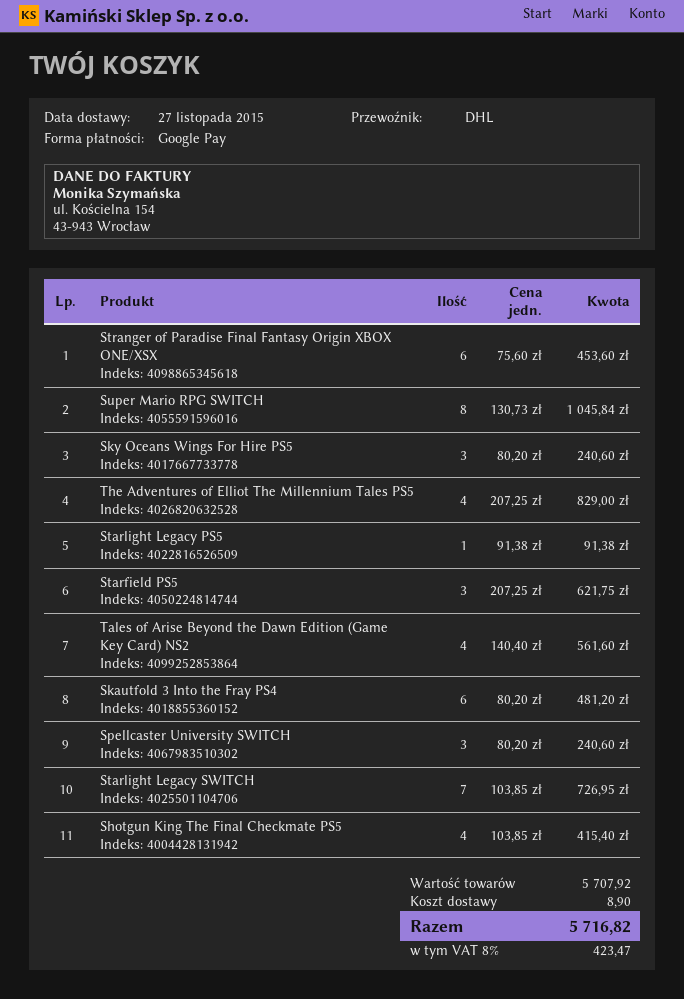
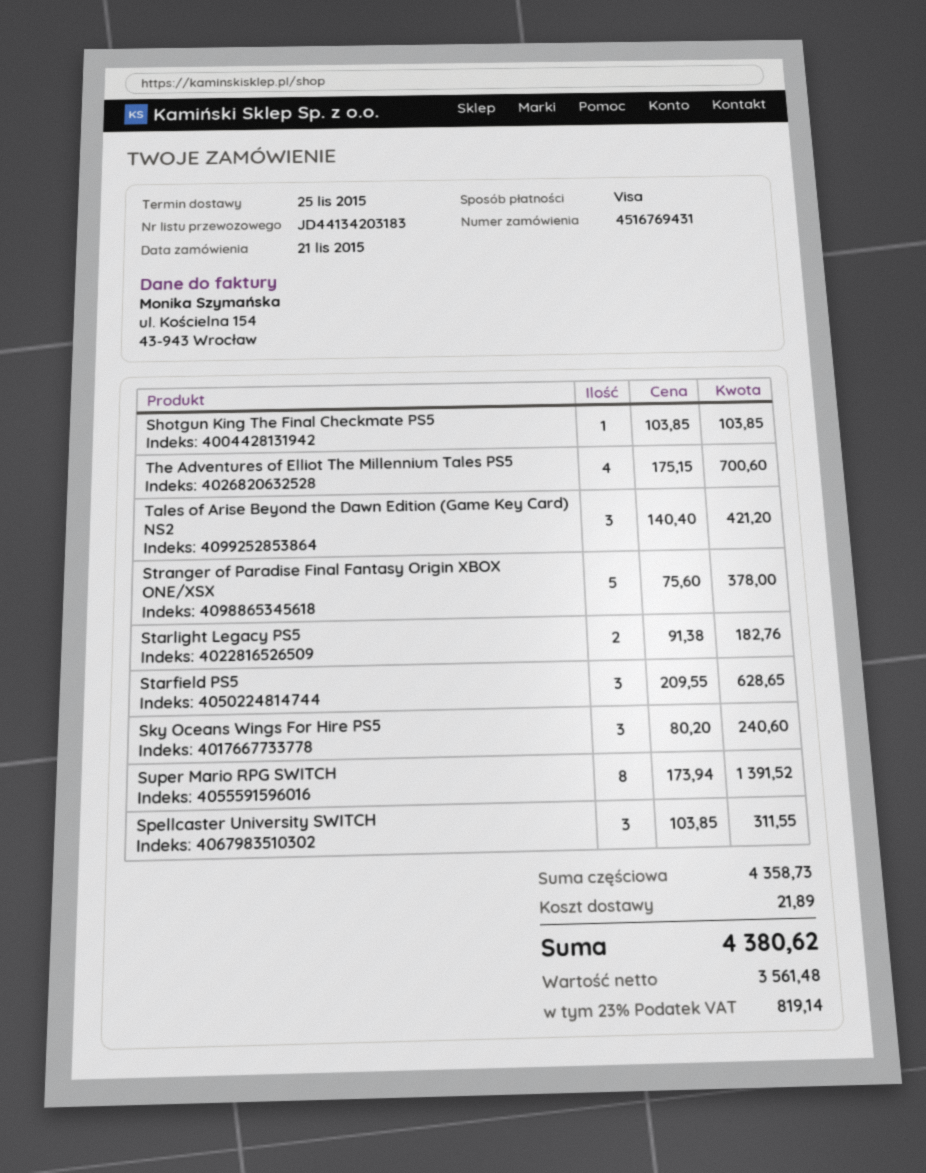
delivery date: 2015-11-27 -> 2015-11-25
payment method: Google Pay -> Visa
Stranger of Paradise Final Fantasy Origin XBOX ONE/XSX: 6 x 75.60 = 453.60 -> 5 x 75.60 = 378.00
Super Mario RPG SWITCH: 8 x 130.73 = 1045.84 -> 8 x 173.94 = 1391.52
The Adventures of Elliot The Millennium Tales PS5: 4 x 207.25 = 829.00 -> 4 x 175.15 = 700.60
Starlight Legacy PS5: 1 x 91.38 = 91.38 -> 2 x 91.38 = 182.76
Starfield PS5: 3 x 207.25 = 621.75 -> 3 x 209.55 = 628.65
Tales of Arise Beyond the Dawn Edition (Game Key Card) NS2: 4 x 140.40 = 561.60 -> 3 x 140.40 = 421.20
Skautfold 3 Into the Fray PS4: 6 x 80.20 = 481.20 -> none
Spellcaster University SWITCH: 3 x 80.20 = 240.60 -> 3 x 103.85 = 311.55
Starlight Legacy SWITCH: 7 x 103.85 = 726.95 -> none
Shotgun King The Final Checkmate PS5: 4 x 103.85 = 415.40 -> 1 x 103.85 = 103.85
subtotal: 5707.92 -> 4358.73
shipping: 8.90 -> 21.89
tax: 8% = 423.47 -> 23% = 819.14
total: 5716.82 -> 4380.62

